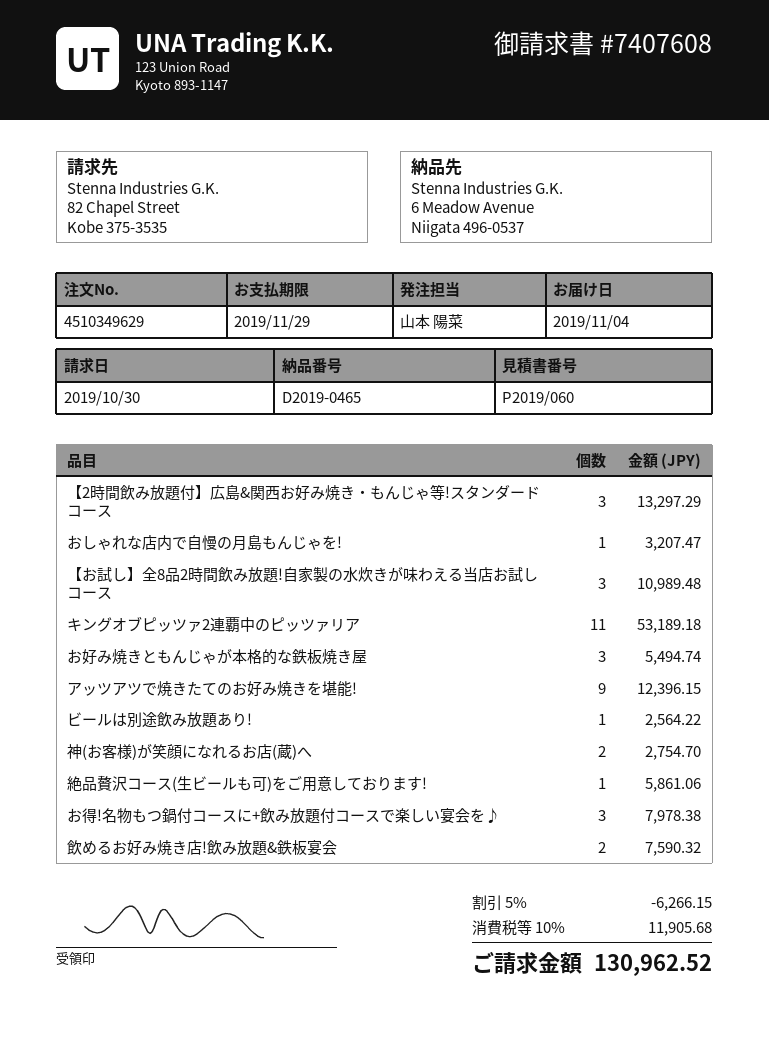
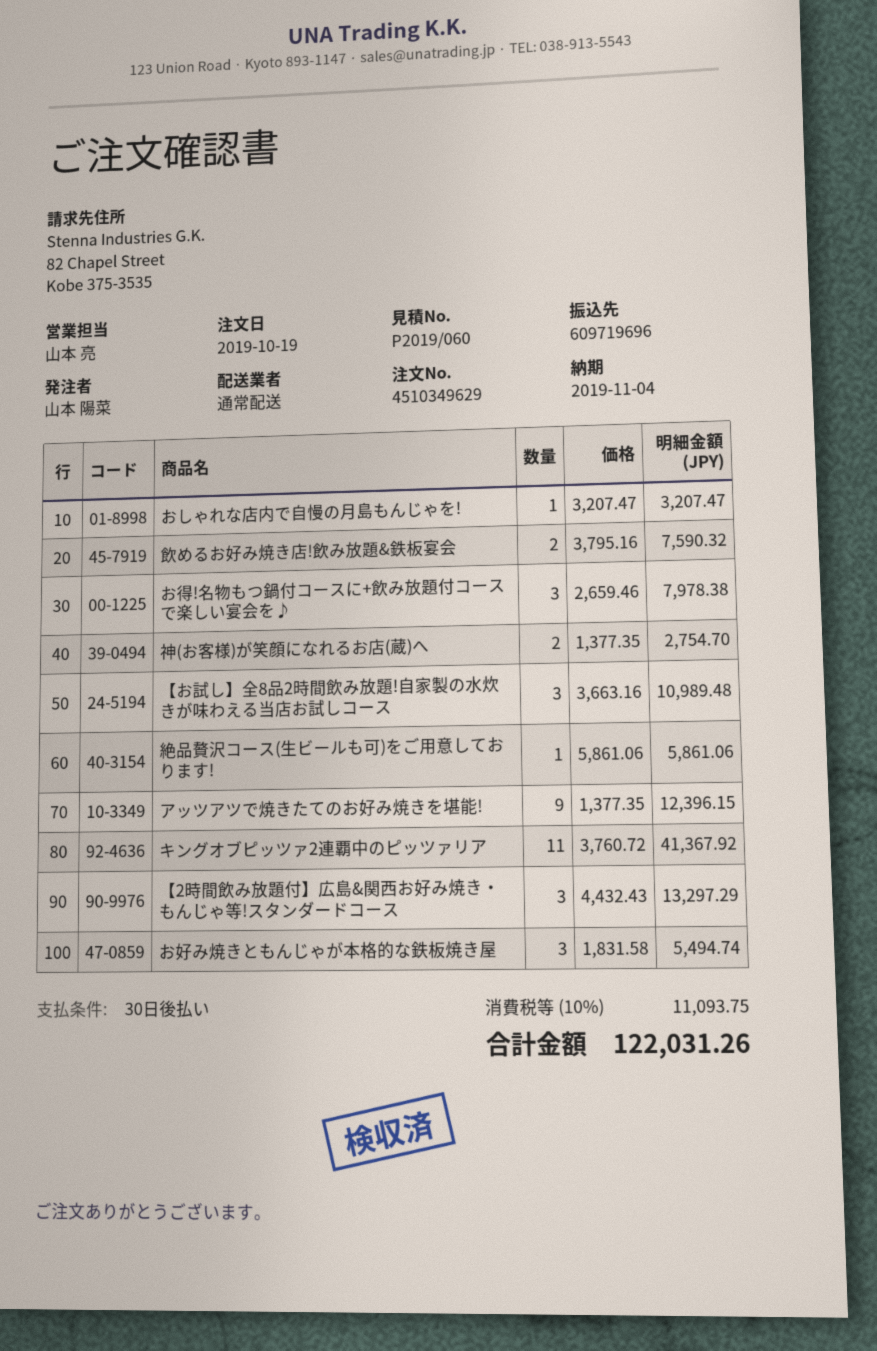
キングオブピッツァ2連覇中のピッツァリア: 11 for 53189.18 -> 11 for 41367.92
ビールは別途飲み放題あり!: 1 for 2564.22 -> none
discount: 5% = 6266.15 -> none
tax: 10% = 11905.68 -> 10% = 11093.75
total: 130962.52 -> 122031.26

